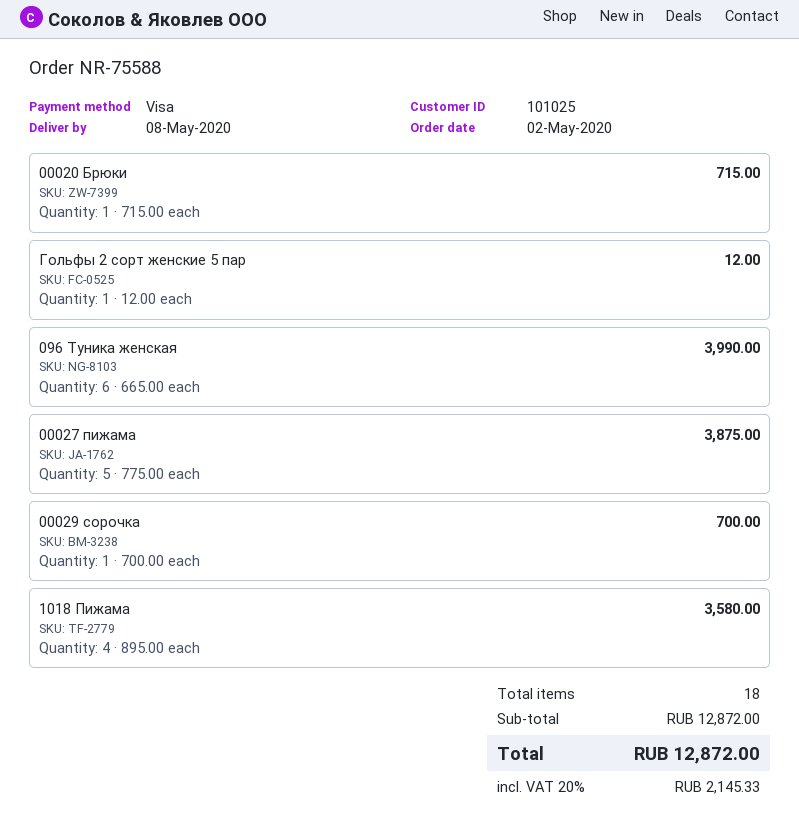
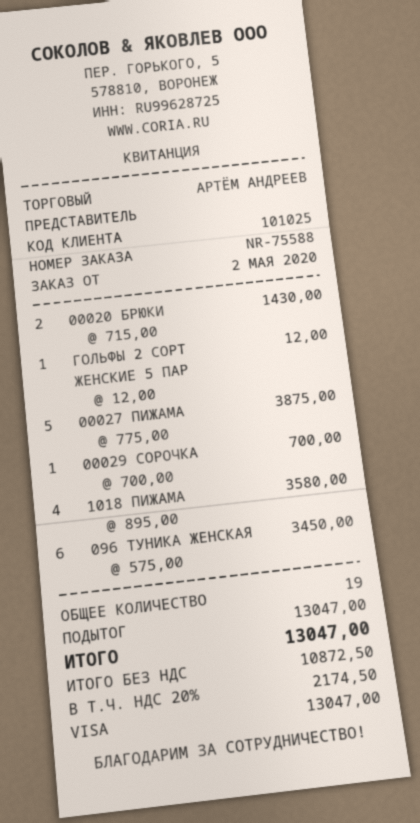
00020 Брюки: 1 x 715.00 = 715.00 -> 2 x 715.00 = 1430.00
096 Туника женская: 6 x 665.00 = 3990.00 -> 6 x 575.00 = 3450.00
total quantity: 18 -> 19
subtotal: 12872.00 -> 13047.00
tax: 20% = 2145.33 -> 20% = 2174.50
total: 12872.00 -> 13047.00

